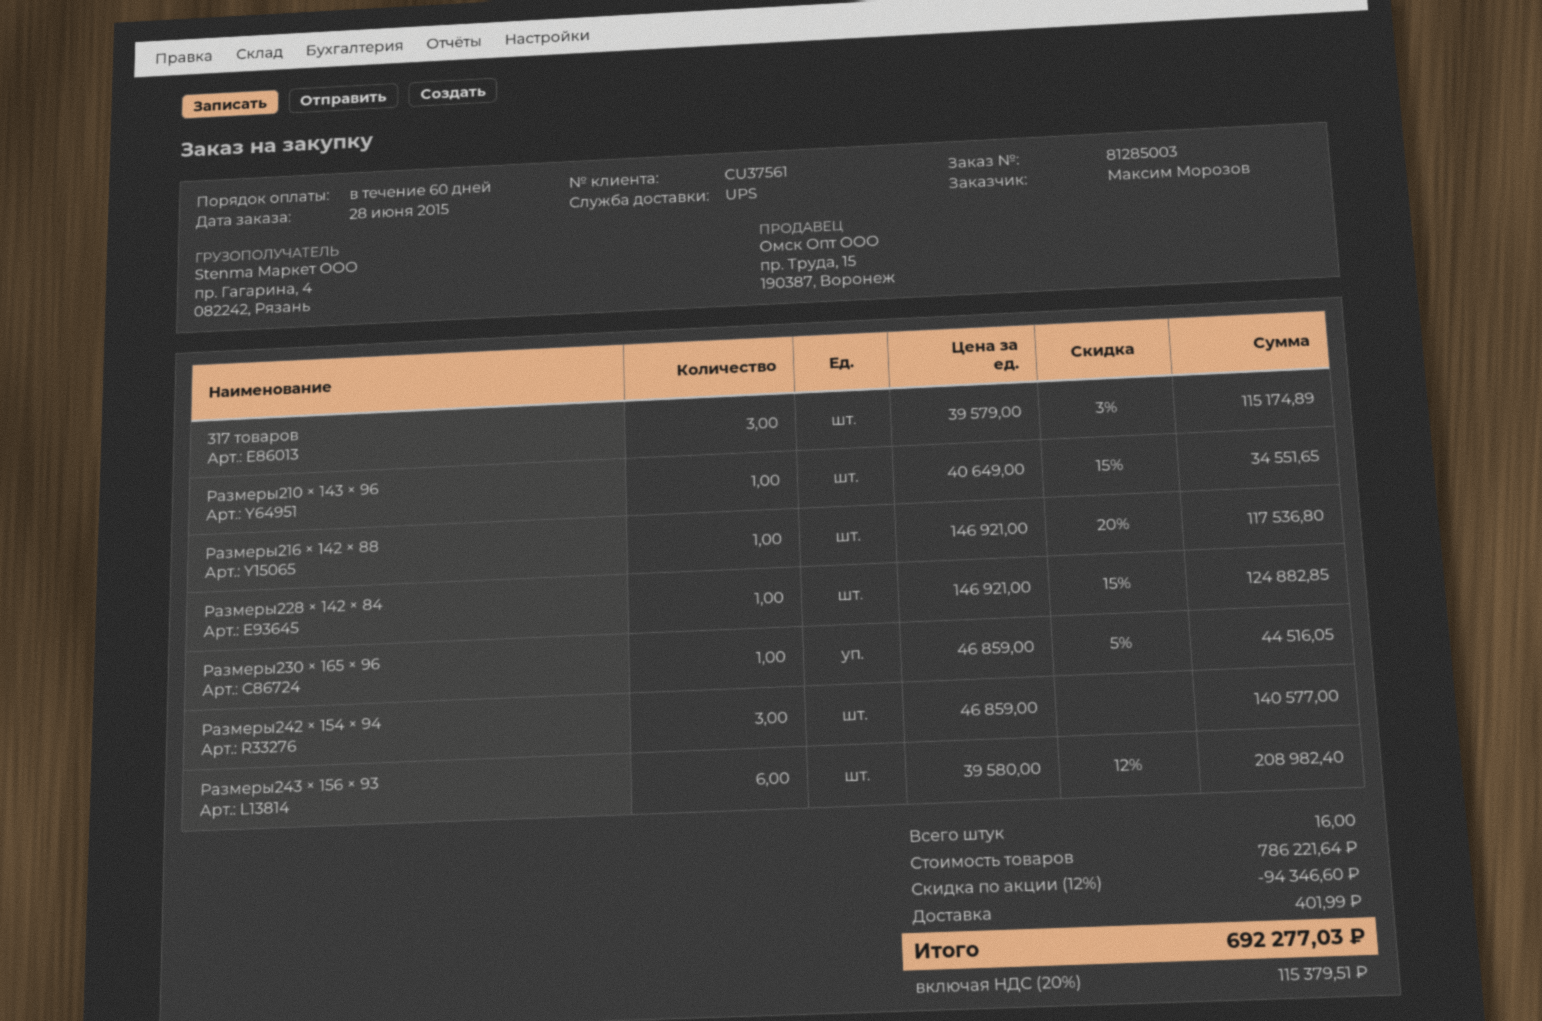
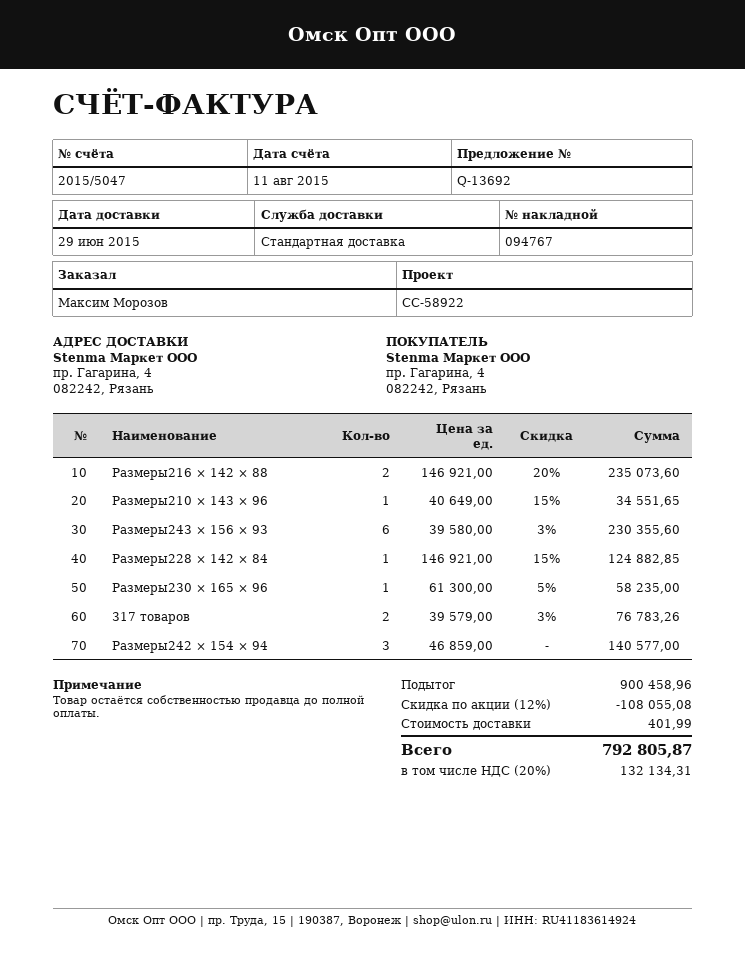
shipping method: UPS -> standard
317 товаров: 3 x 39579.00 - 3% = 115174.89 -> 2 x 39579.00 - 3% = 76783.26
Размеры216 × 142 × 88: 1 x 146921.00 - 20% = 117536.80 -> 2 x 146921.00 - 20% = 235073.60
Размеры230 × 165 × 96: 1 x 46859.00 - 5% = 44516.05 -> 1 x 61300.00 - 5% = 58235.00
Размеры243 × 156 × 93: 6 x 39580.00 - 12% = 208982.40 -> 6 x 39580.00 - 3% = 230355.60
subtotal: 786221.64 -> 900458.96
discount: 12% = 94346.60 -> 12% = 108055.08
tax: 20% = 115379.51 -> 20% = 132134.31
total: 692277.03 -> 792805.87

